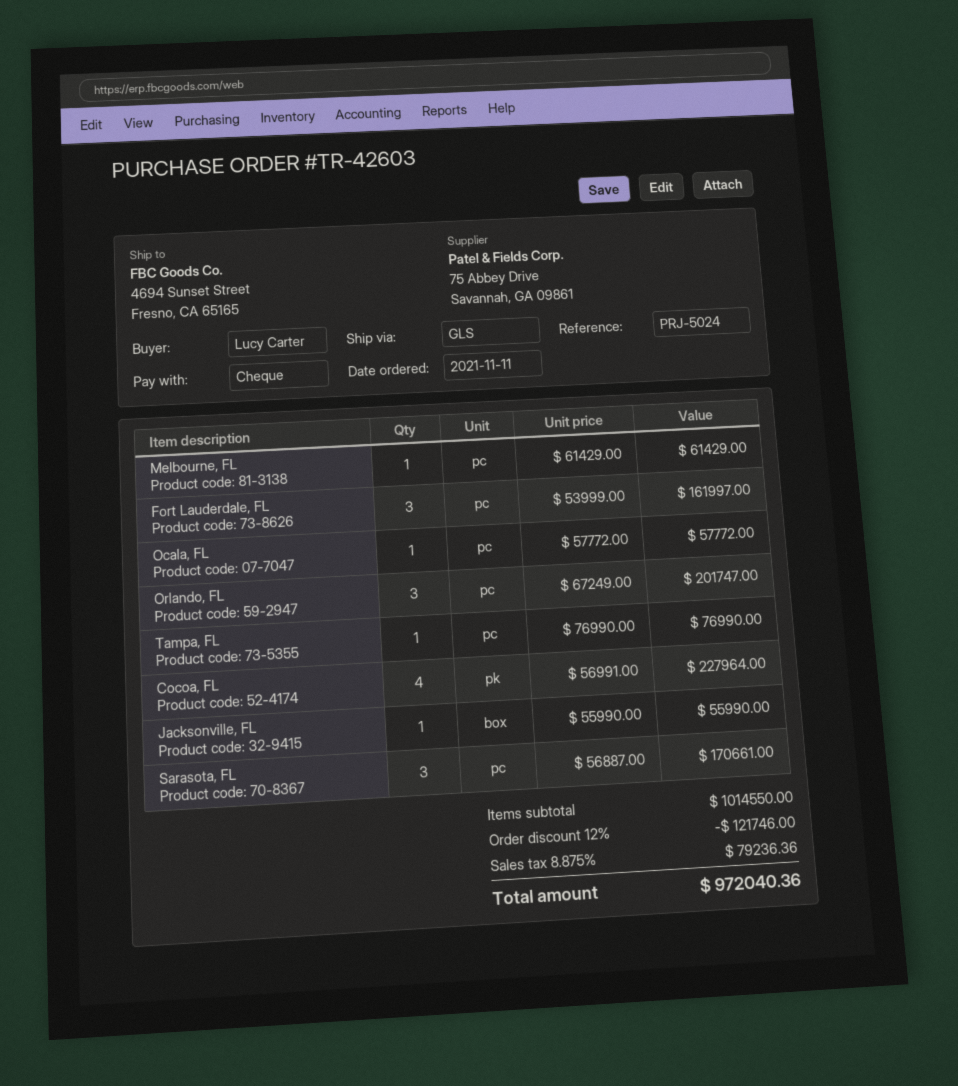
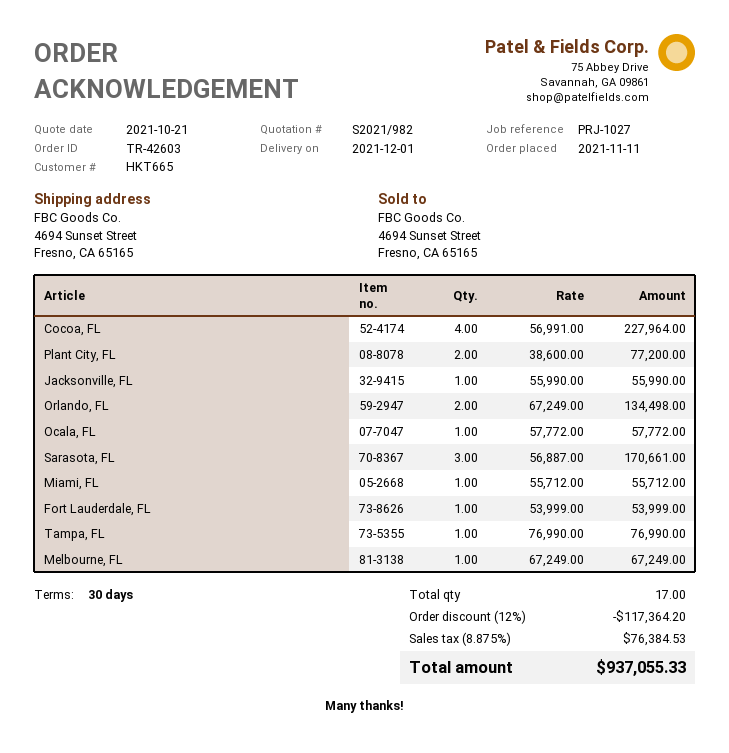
reference: PRJ-5024 -> PRJ-1027
Melbourne, FL: 1 x 61429.00 = 61429.00 -> 1 x 67249.00 = 67249.00
Fort Lauderdale, FL: 3 x 53999.00 = 161997.00 -> 1 x 53999.00 = 53999.00
Orlando, FL: 3 x 67249.00 = 201747.00 -> 2 x 67249.00 = 134498.00
Plant City, FL: none -> 2 x 38600.00 = 77200.00
Miami, FL: none -> 1 x 55712.00 = 55712.00
discount: 12% = 121746.00 -> 12% = 117364.20
tax: 8.875% = 79236.36 -> 8.875% = 76384.53
total: 972040.36 -> 937055.33

